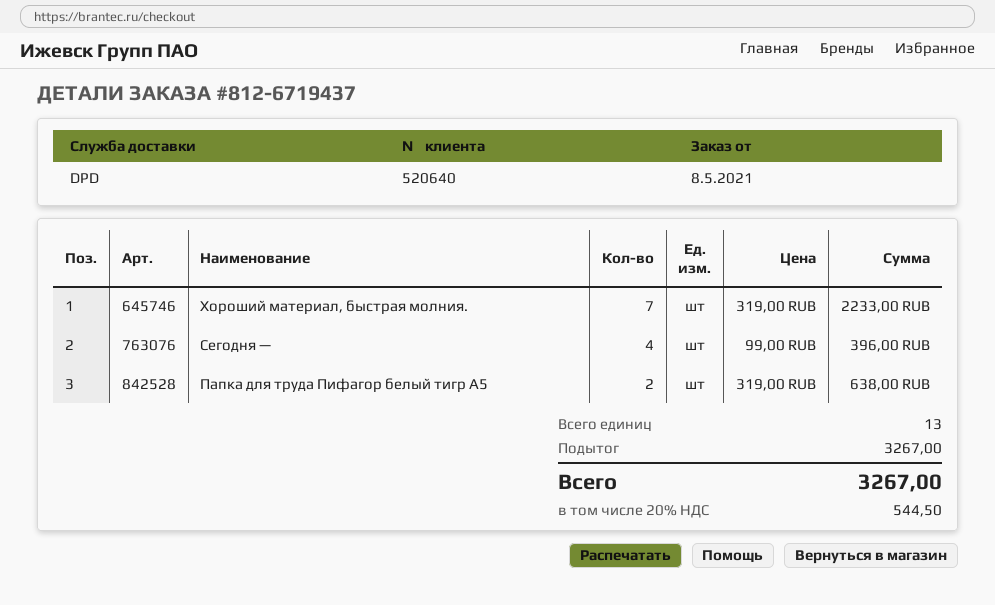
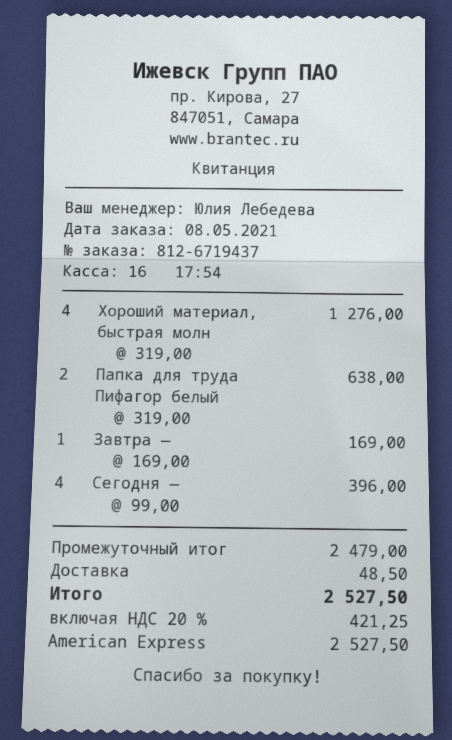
Хороший материал, быстрая молния.: 7 x 319.00 = 2233.00 -> 4 x 319.00 = 1276.00
Завтра —: none -> 1 x 169.00 = 169.00
subtotal: 3267.00 -> 2479.00
shipping: none -> 48.50
tax: 20% = 544.50 -> 20% = 421.25
total: 3267.00 -> 2527.50

